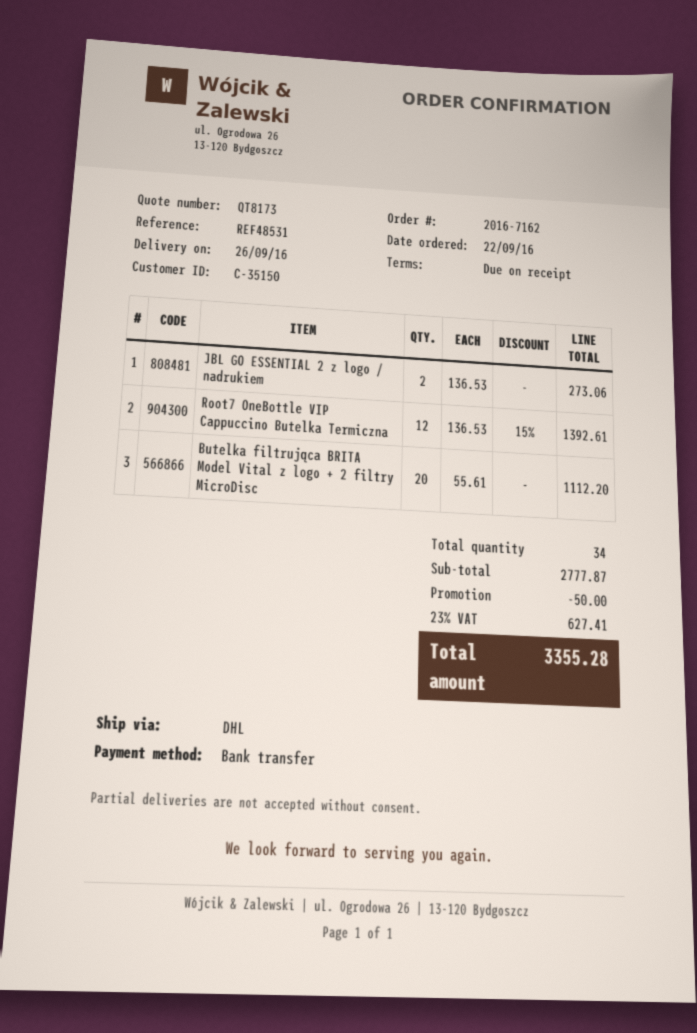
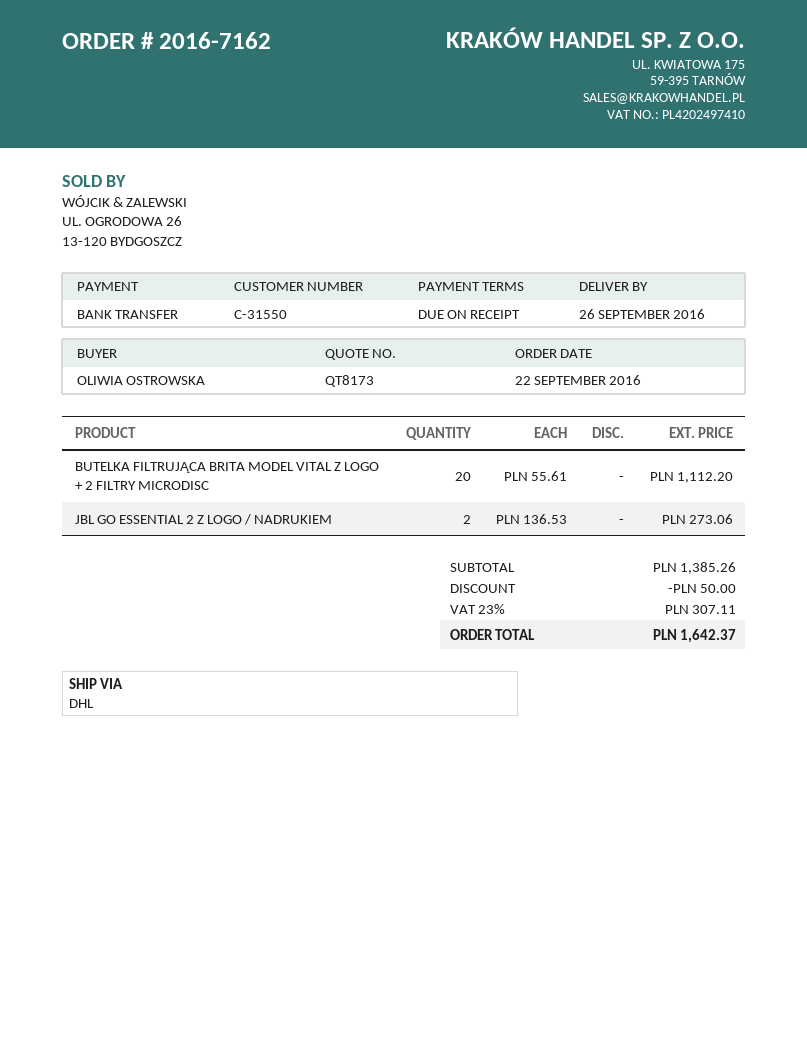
customer number: C-35150 -> C-31550
Root7 OneBottle VIP Cappuccino Butelka Termiczna: 12 x 136.53 - 15% = 1392.61 -> none
subtotal: 2777.87 -> 1385.26
tax: 23% = 627.41 -> 23% = 307.11
total: 3355.28 -> 1642.37

